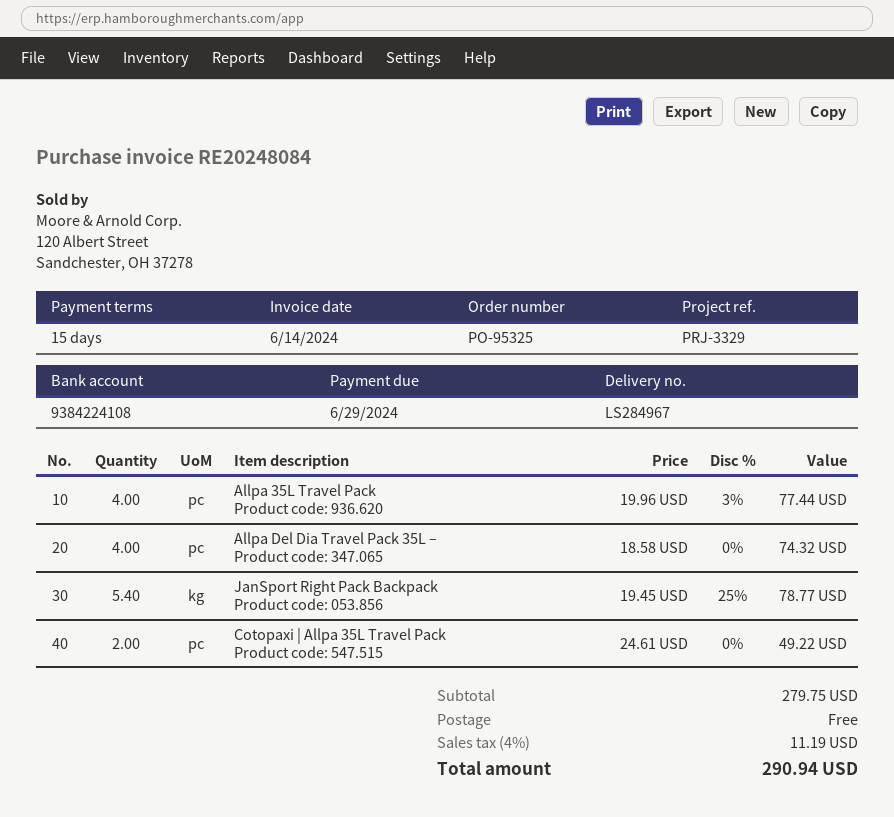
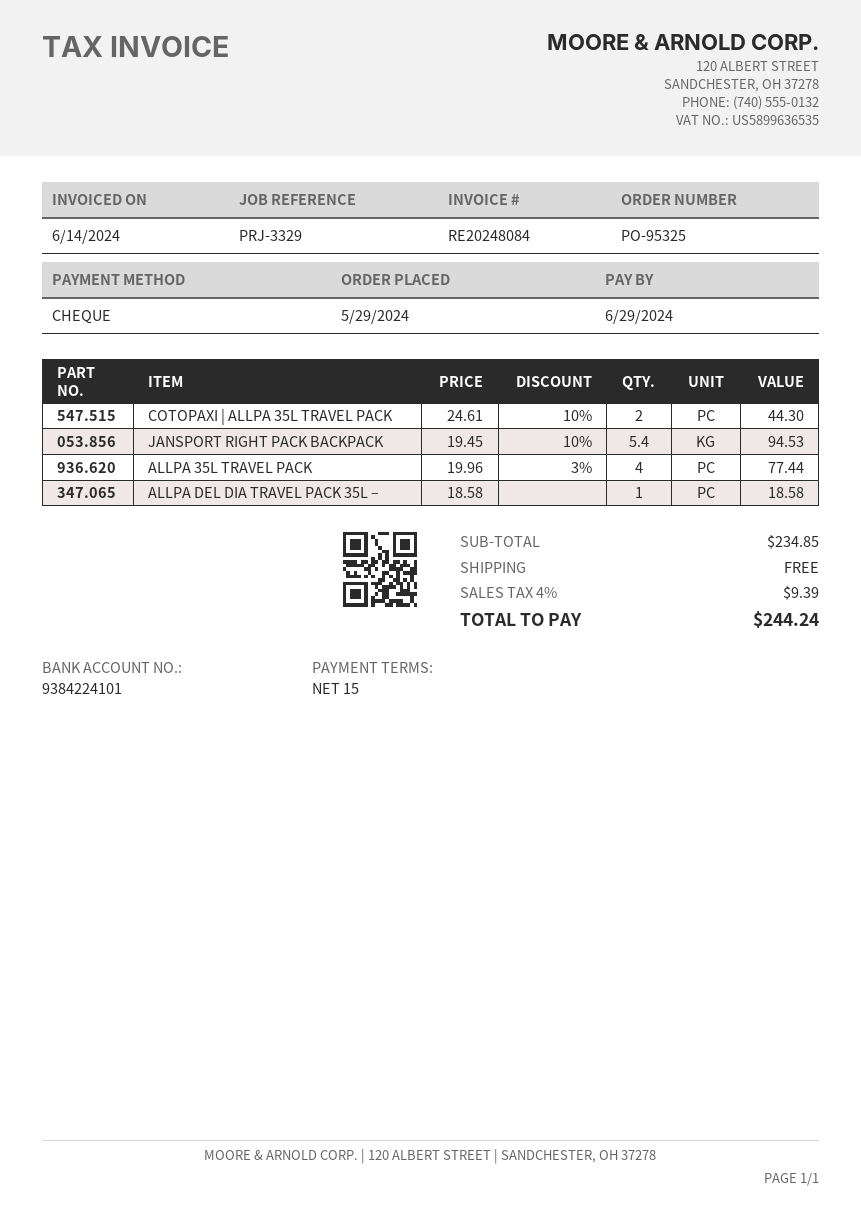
bank account: 9384224108 -> 9384224101
Allpa Del Dia Travel Pack 35L –: 4 x 18.58 = 74.32 -> 1 x 18.58 = 18.58
JanSport Right Pack Backpack: 5.4 x 19.45 - 25% = 78.77 -> 5.4 x 19.45 - 10% = 94.53
Cotopaxi | Allpa 35L Travel Pack: 2 x 24.61 = 49.22 -> 2 x 24.61 - 10% = 44.30
subtotal: 279.75 -> 234.85
tax: 4% = 11.19 -> 4% = 9.39
total: 290.94 -> 244.24

